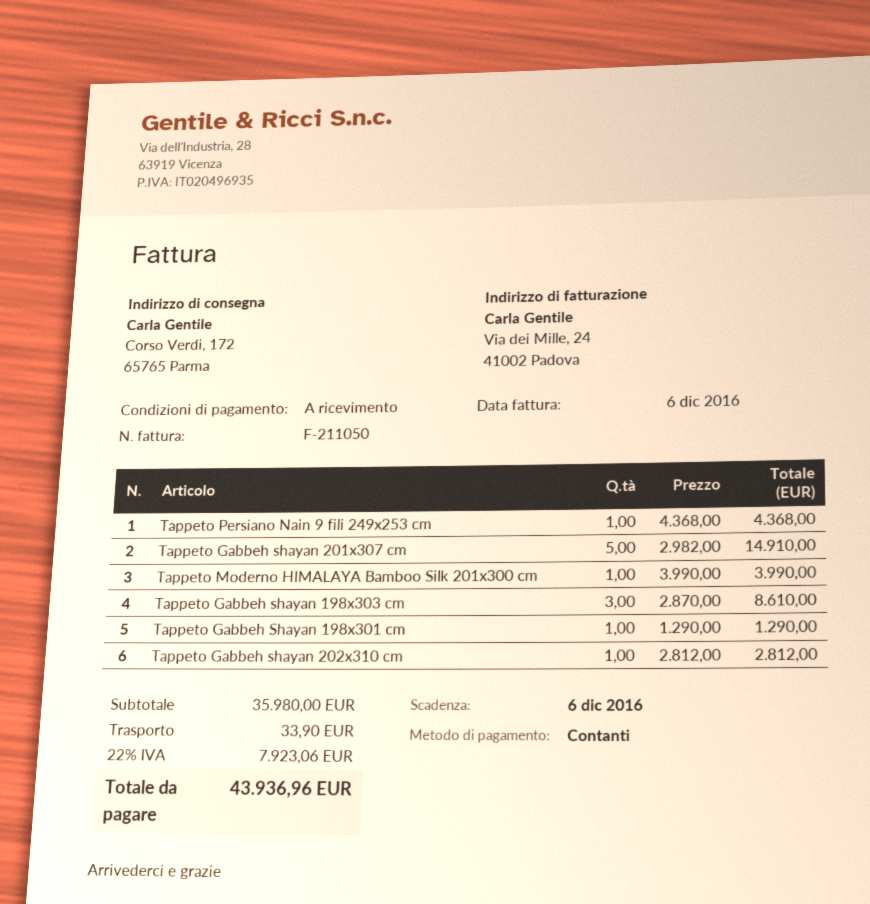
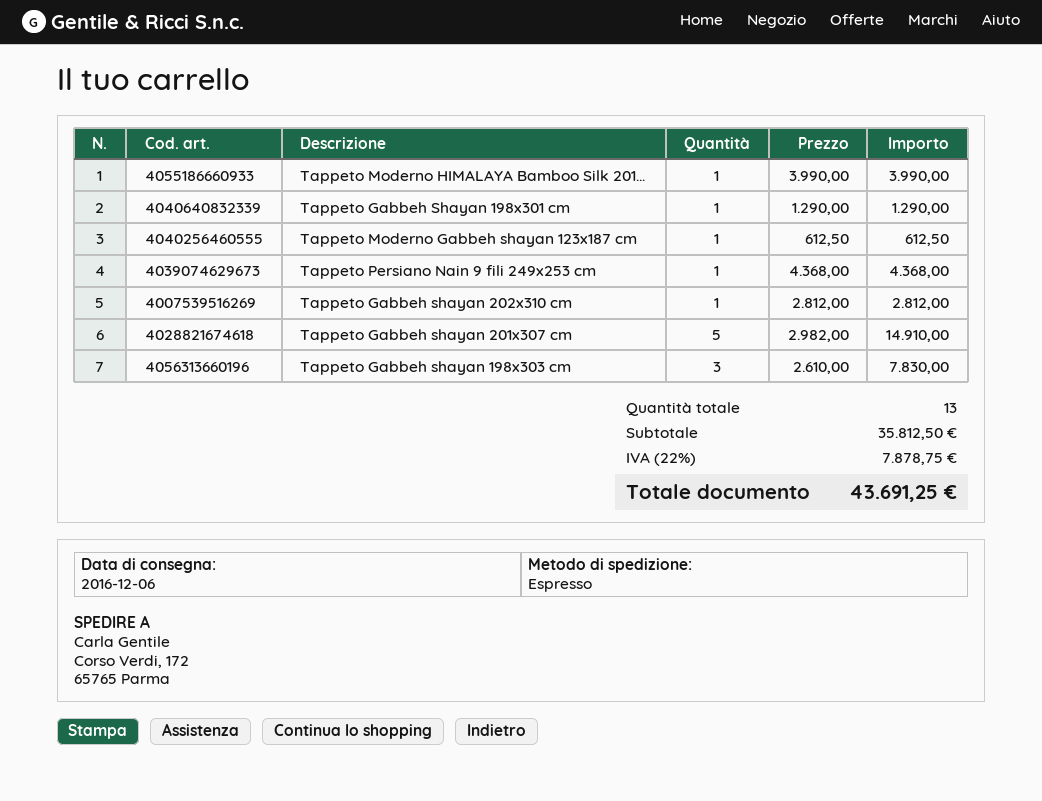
Tappeto Gabbeh shayan 198x303 cm: 3 x 2870.00 = 8610.00 -> 3 x 2610.00 = 7830.00
Tappeto Moderno Gabbeh shayan 123x187 cm: none -> 1 x 612.50 = 612.50
subtotal: 35980.00 -> 35812.50
shipping: 33.90 -> none
tax: 22% = 7923.06 -> 22% = 7878.75
total: 43936.96 -> 43691.25

